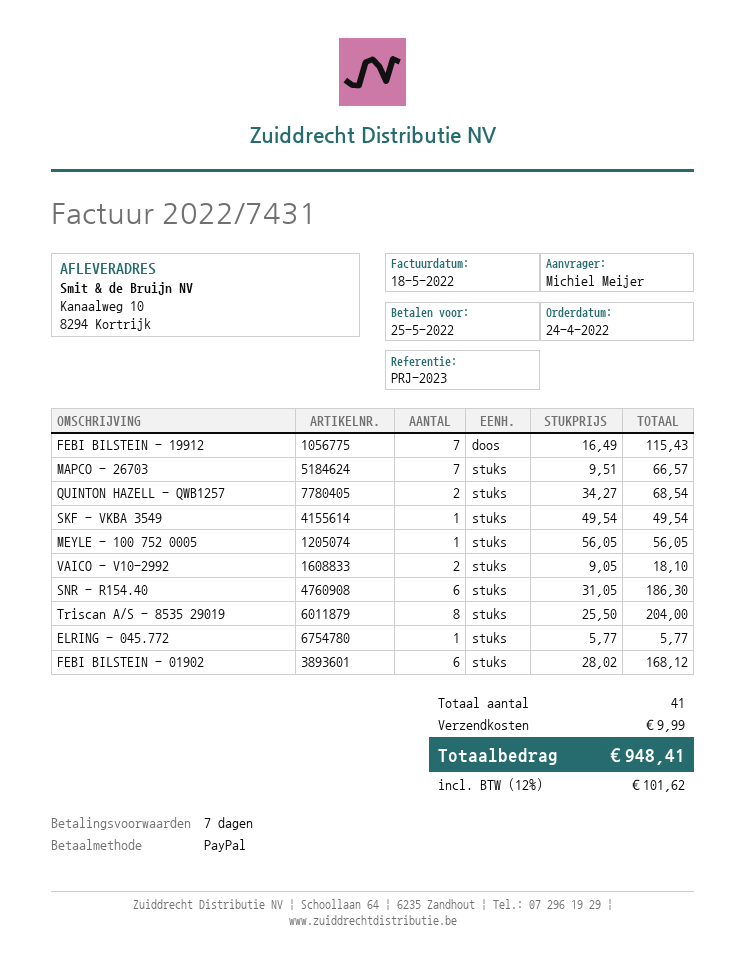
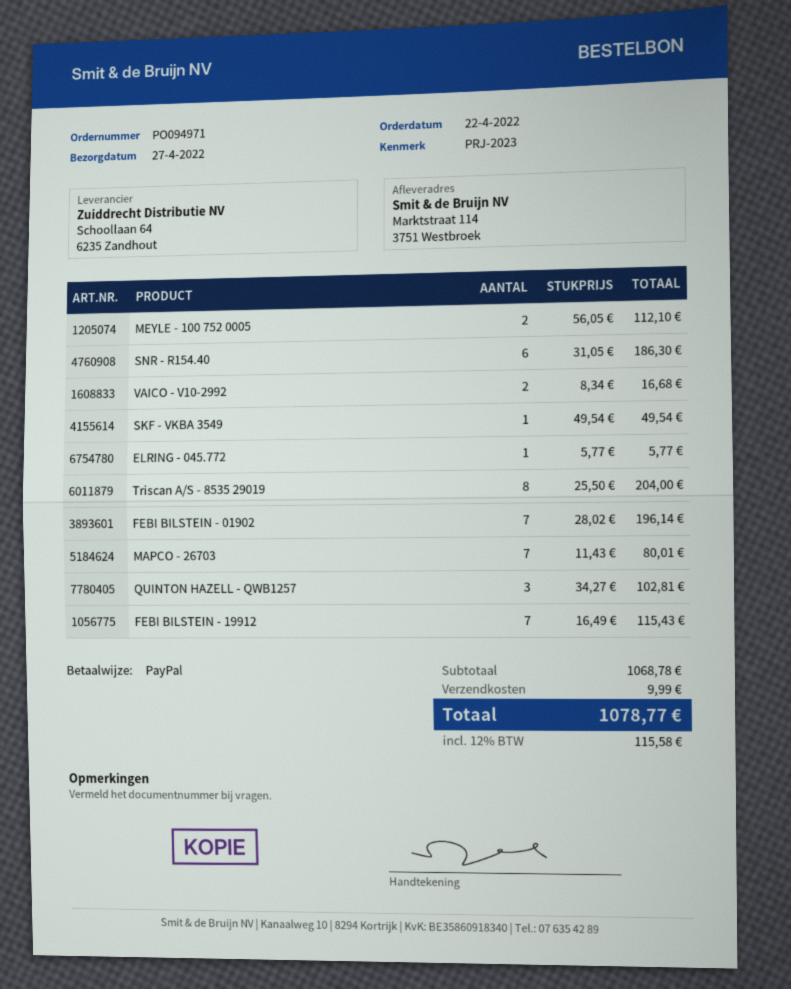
order date: 2022-04-24 -> 2022-04-22
ship to: Kanaalweg 10, 8294 Kortrijk -> Marktstraat 114, 3751 Westbroek
MAPCO - 26703: 7 x 9.51 = 66.57 -> 7 x 11.43 = 80.01
QUINTON HAZELL - QWB1257: 2 x 34.27 = 68.54 -> 3 x 34.27 = 102.81
MEYLE - 100 752 0005: 1 x 56.05 = 56.05 -> 2 x 56.05 = 112.10
VAICO - V10-2992: 2 x 9.05 = 18.10 -> 2 x 8.34 = 16.68
FEBI BILSTEIN - 01902: 6 x 28.02 = 168.12 -> 7 x 28.02 = 196.14
tax: 12% = 101.62 -> 12% = 115.58
total: 948.41 -> 1078.77

